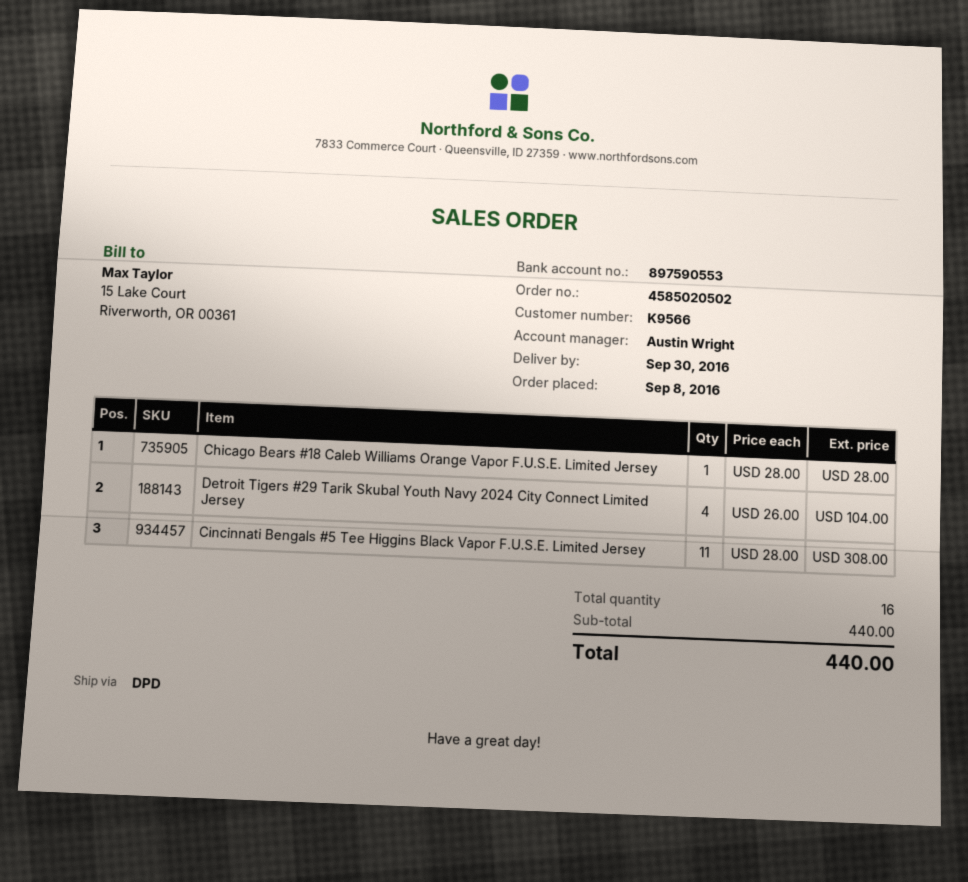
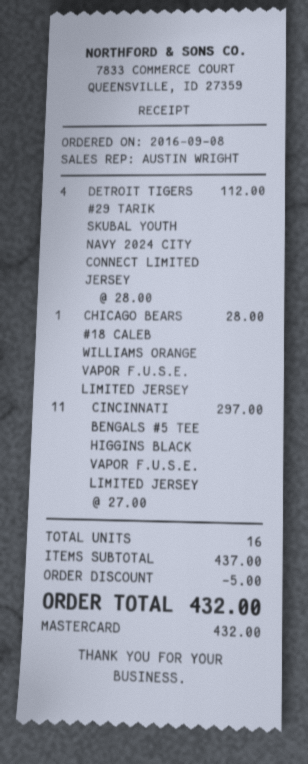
Detroit Tigers #29 Tarik Skubal Youth Navy 2024 City Connect Limited Jersey: 4 x 26.00 = 104.00 -> 4 x 28.00 = 112.00
Cincinnati Bengals #5 Tee Higgins Black Vapor F.U.S.E. Limited Jersey: 11 x 28.00 = 308.00 -> 11 x 27.00 = 297.00
subtotal: 440.00 -> 437.00
discount: none -> 5.00
total: 440.00 -> 432.00

